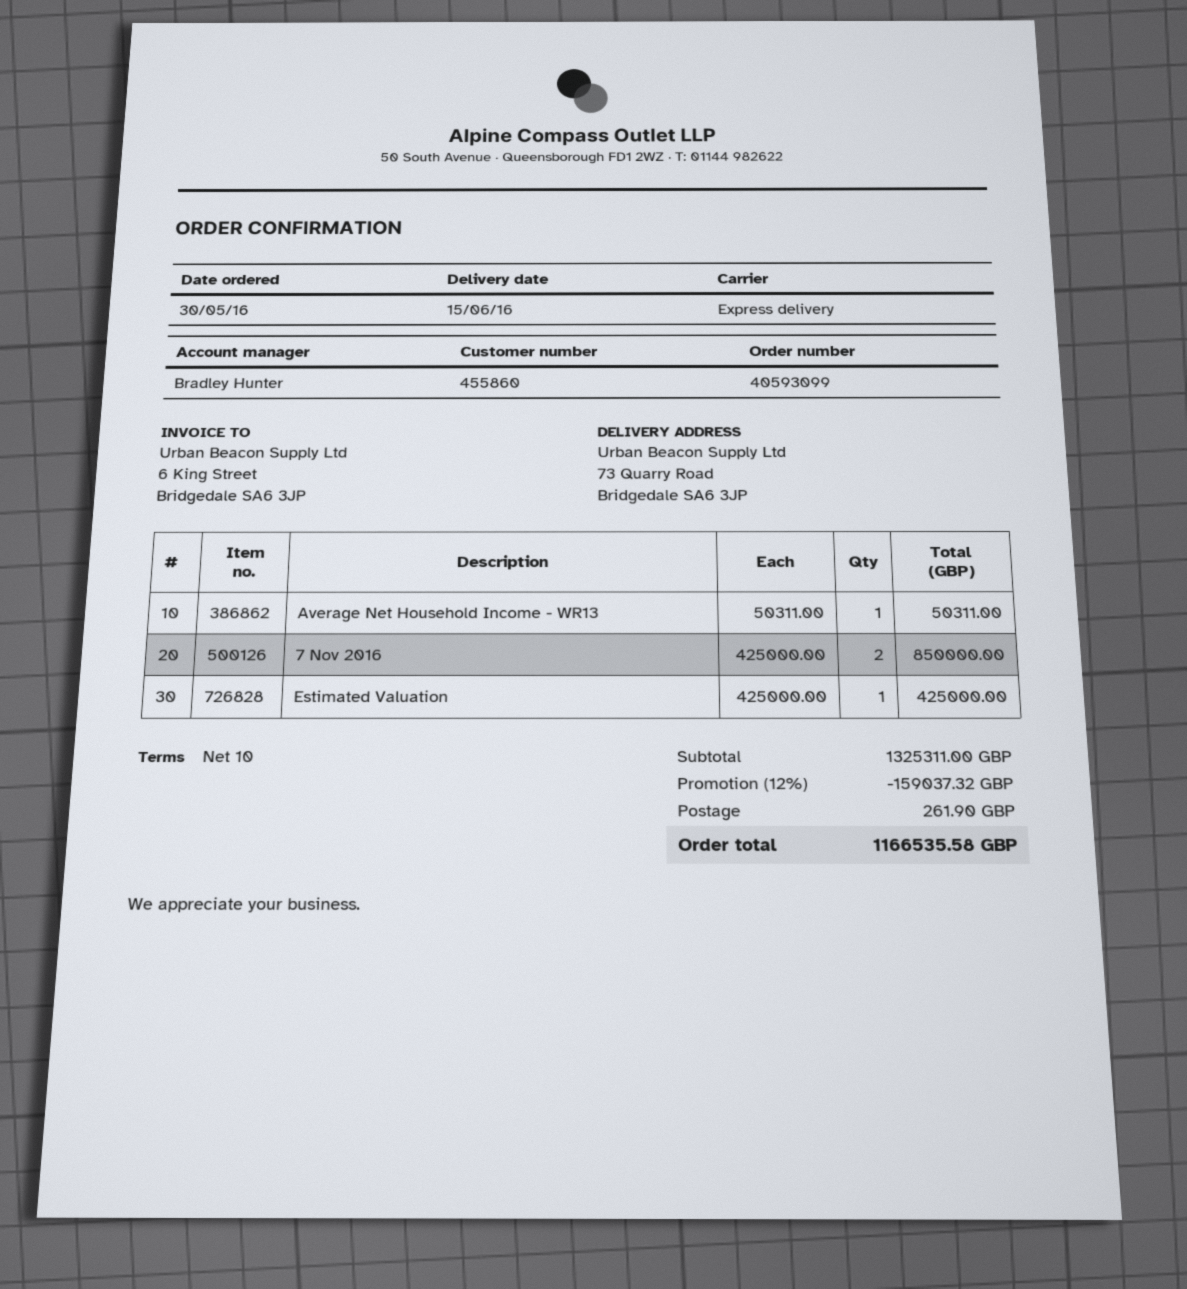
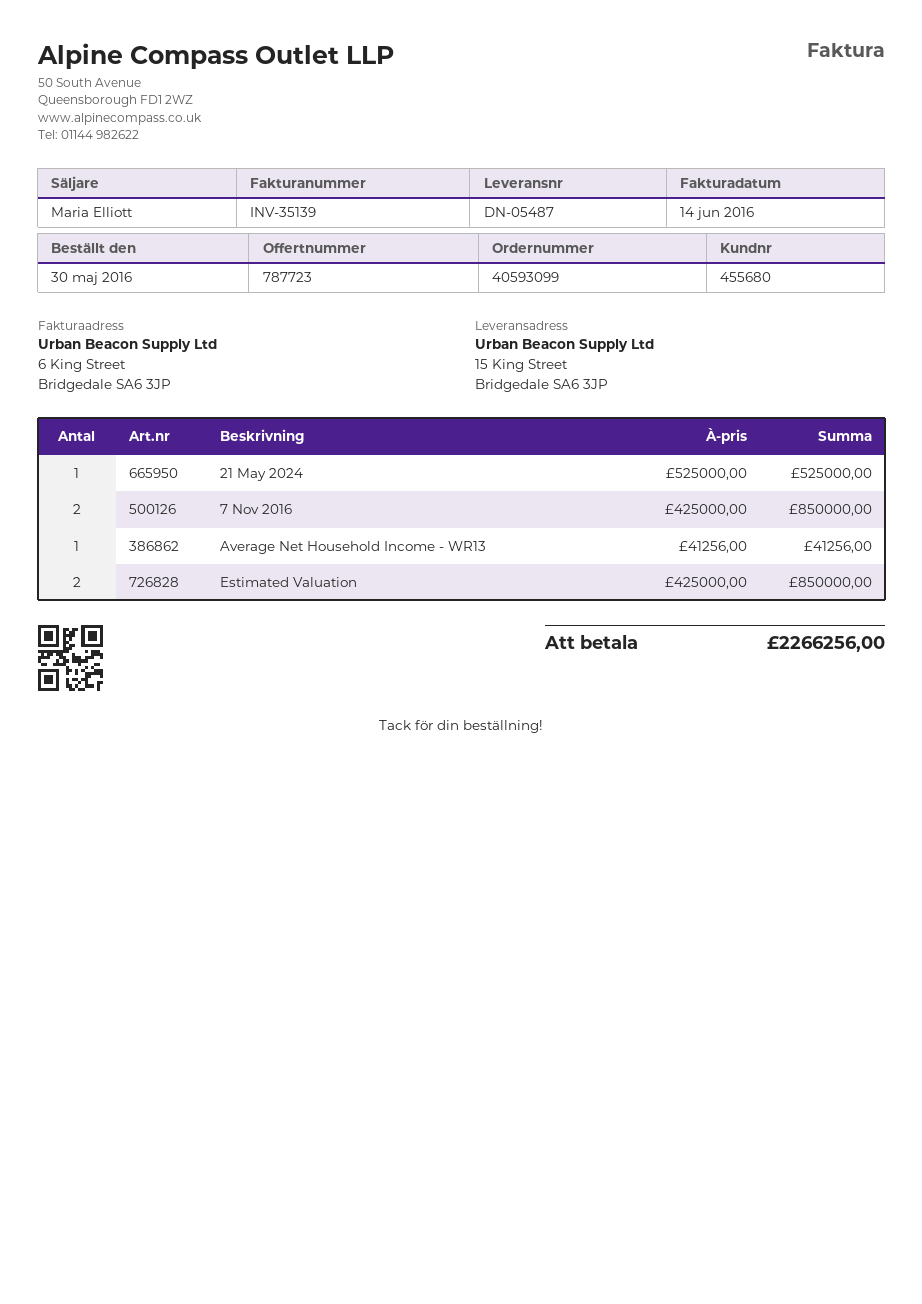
customer number: 455860 -> 455680
sales rep: Bradley Hunter -> Maria Elliott
ship to: 73 Quarry Road, Bridgedale SA6 3JP -> 15 King Street, Bridgedale SA6 3JP
Average Net Household Income - WR13: 1 x 50311.00 = 50311.00 -> 1 x 41256.00 = 41256.00
Estimated Valuation: 1 x 425000.00 = 425000.00 -> 2 x 425000.00 = 850000.00
21 May 2024: none -> 1 x 525000.00 = 525000.00
discount: 12% = 159037.32 -> none
shipping: 261.90 -> none
total: 1166535.58 -> 2266256.00

